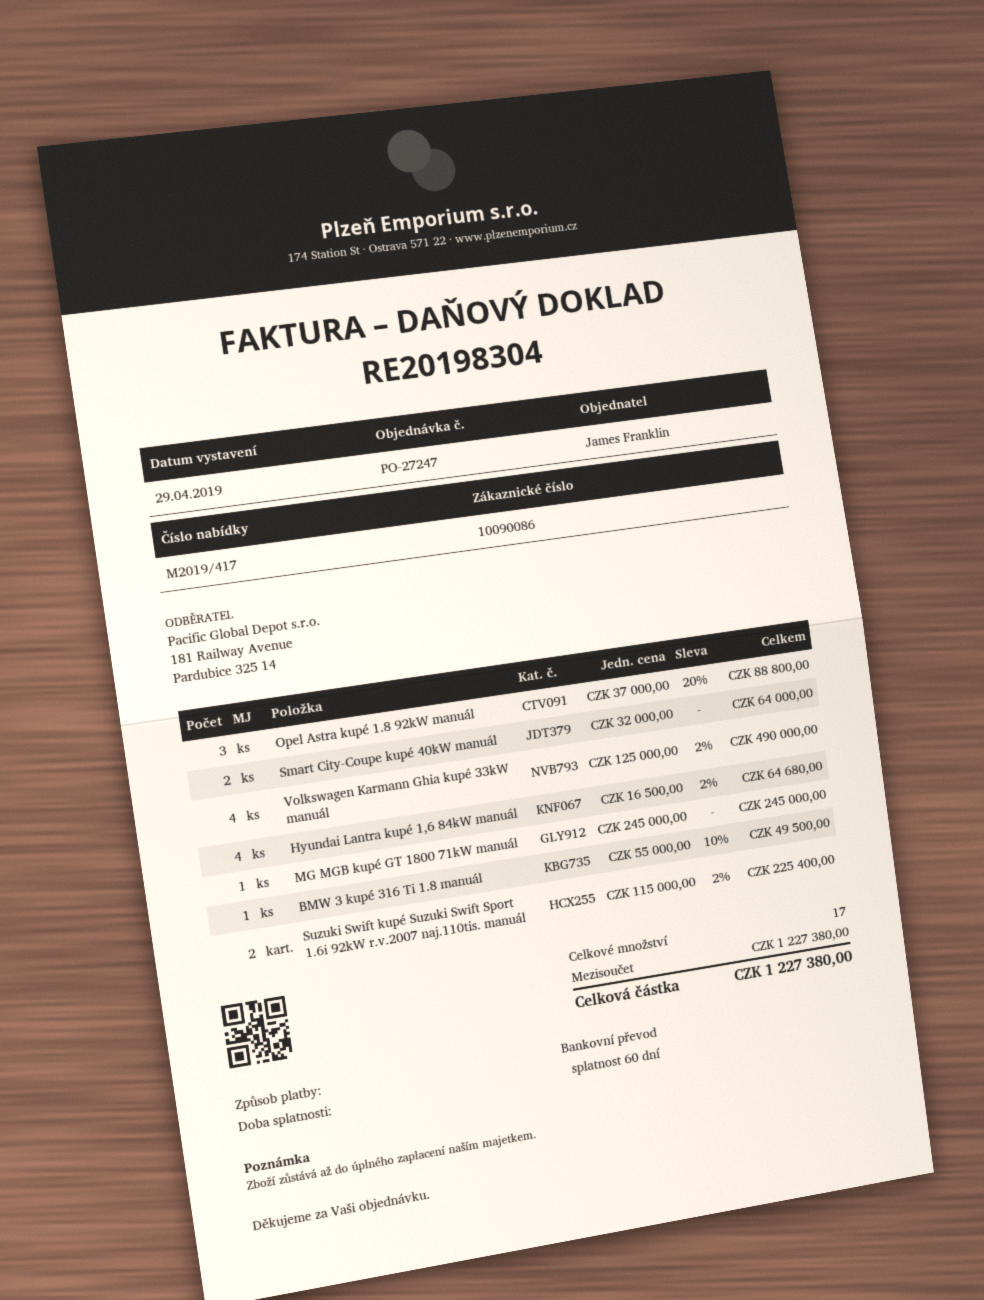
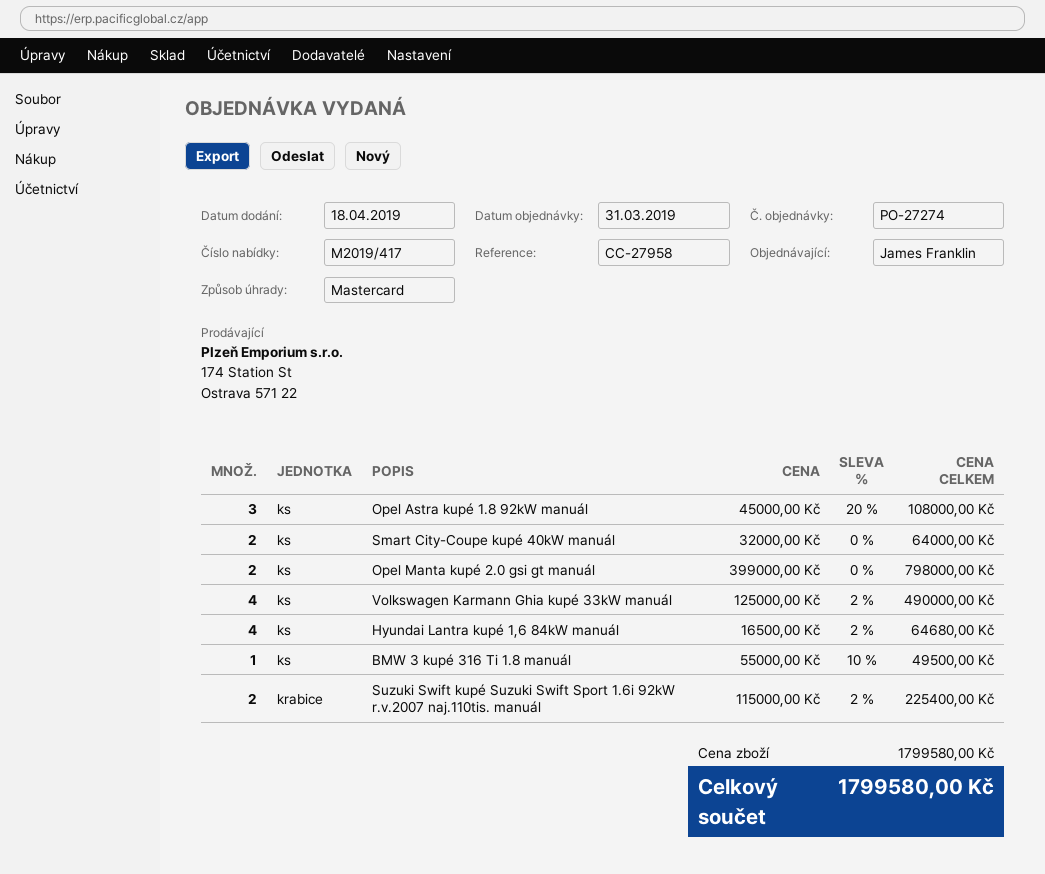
order number: PO-27247 -> PO-27274
payment method: bank transfer -> Mastercard
Opel Astra kupé 1.8 92kW manuál: 3 x 37000.00 - 20% = 88800.00 -> 3 x 45000.00 - 20% = 108000.00
MG MGB kupé GT 1800 71kW manuál: 1 x 245000.00 = 245000.00 -> none
Opel Manta kupé 2.0 gsi gt manuál: none -> 2 x 399000.00 = 798000.00
subtotal: 1227380.00 -> 1799580.00
total: 1227380.00 -> 1799580.00

